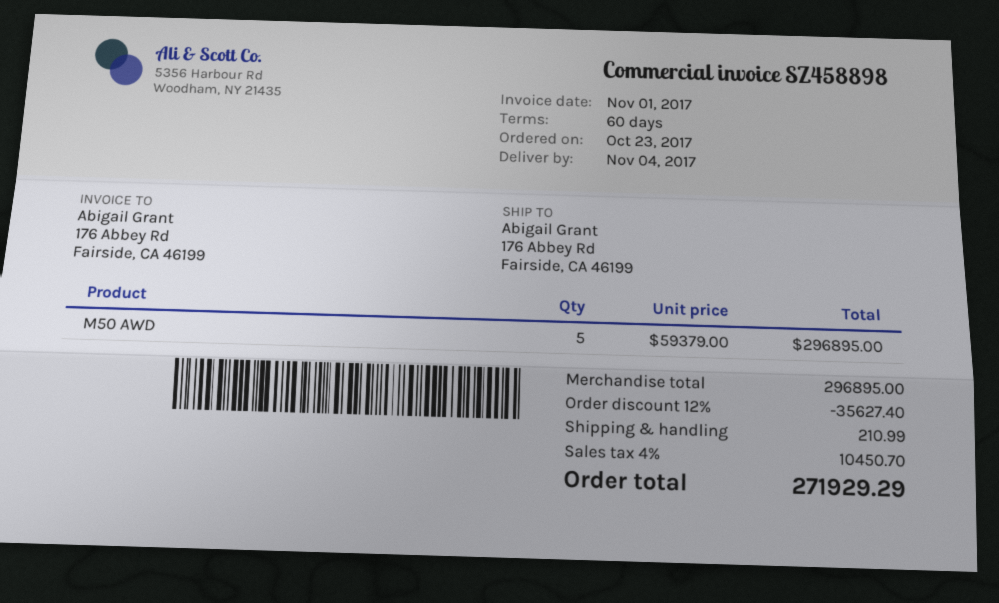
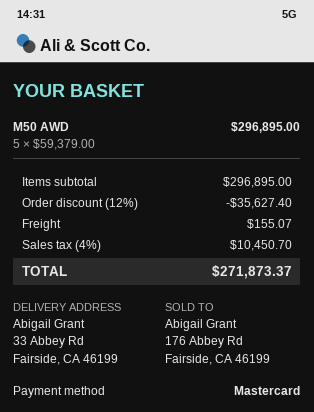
ship to: 176 Abbey Rd, Fairside, CA 46199 -> 33 Abbey Rd, Fairside, CA 46199
shipping: 210.99 -> 155.07
total: 271929.29 -> 271873.37

